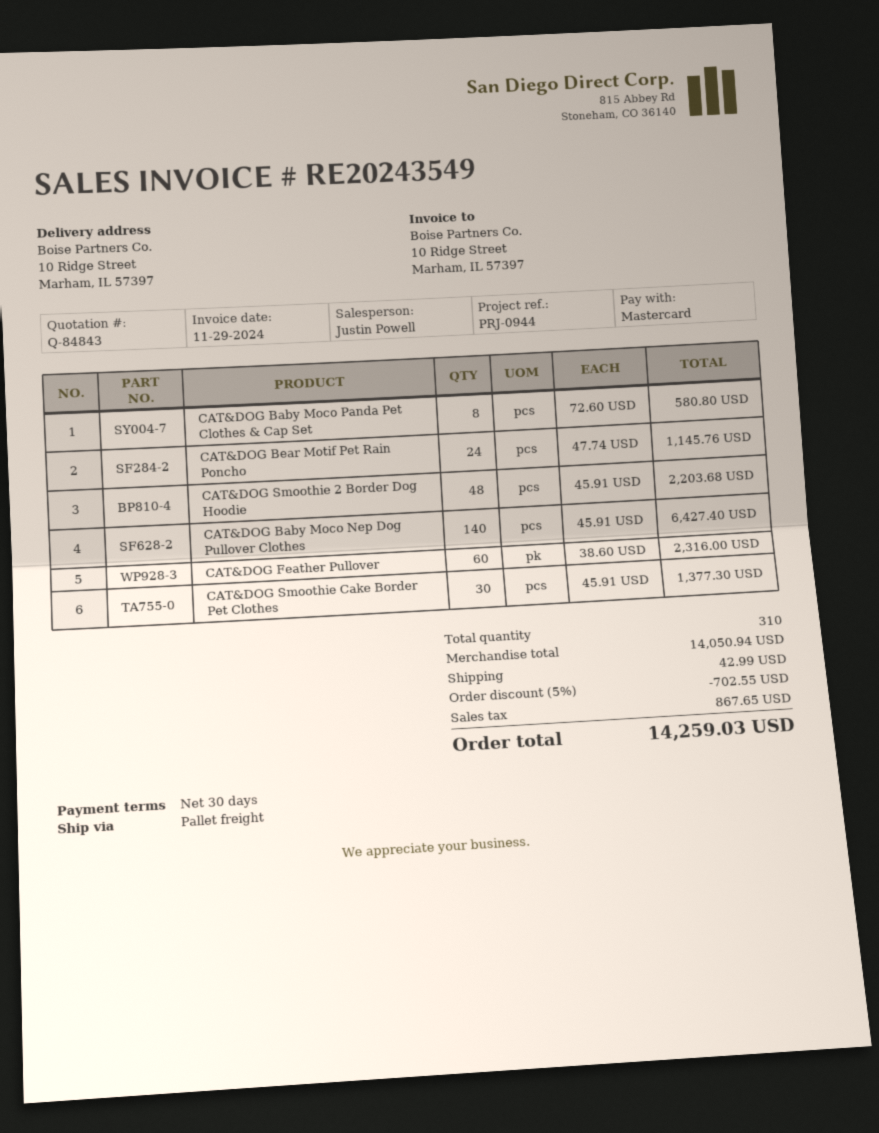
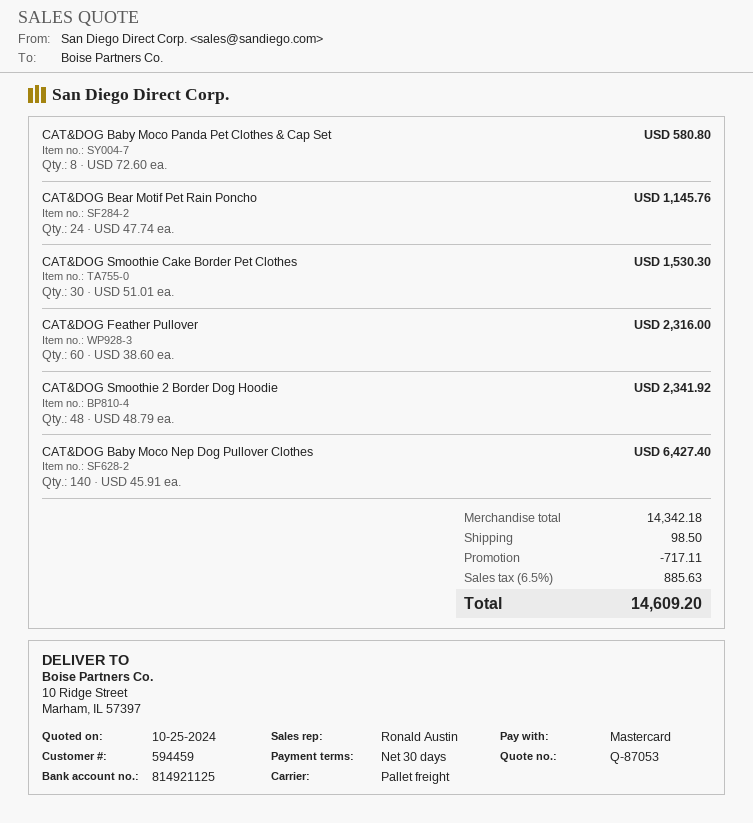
quote number: Q-84843 -> Q-87053
sales rep: Justin Powell -> Ronald Austin
CAT&DOG Smoothie 2 Border Dog Hoodie: 48 x 45.91 = 2203.68 -> 48 x 48.79 = 2341.92
CAT&DOG Smoothie Cake Border Pet Clothes: 30 x 45.91 = 1377.30 -> 30 x 51.01 = 1530.30
subtotal: 14050.94 -> 14342.18
discount: 702.55 -> 717.11
shipping: 42.99 -> 98.50
tax: 867.65 -> 885.63
total: 14259.03 -> 14609.20

